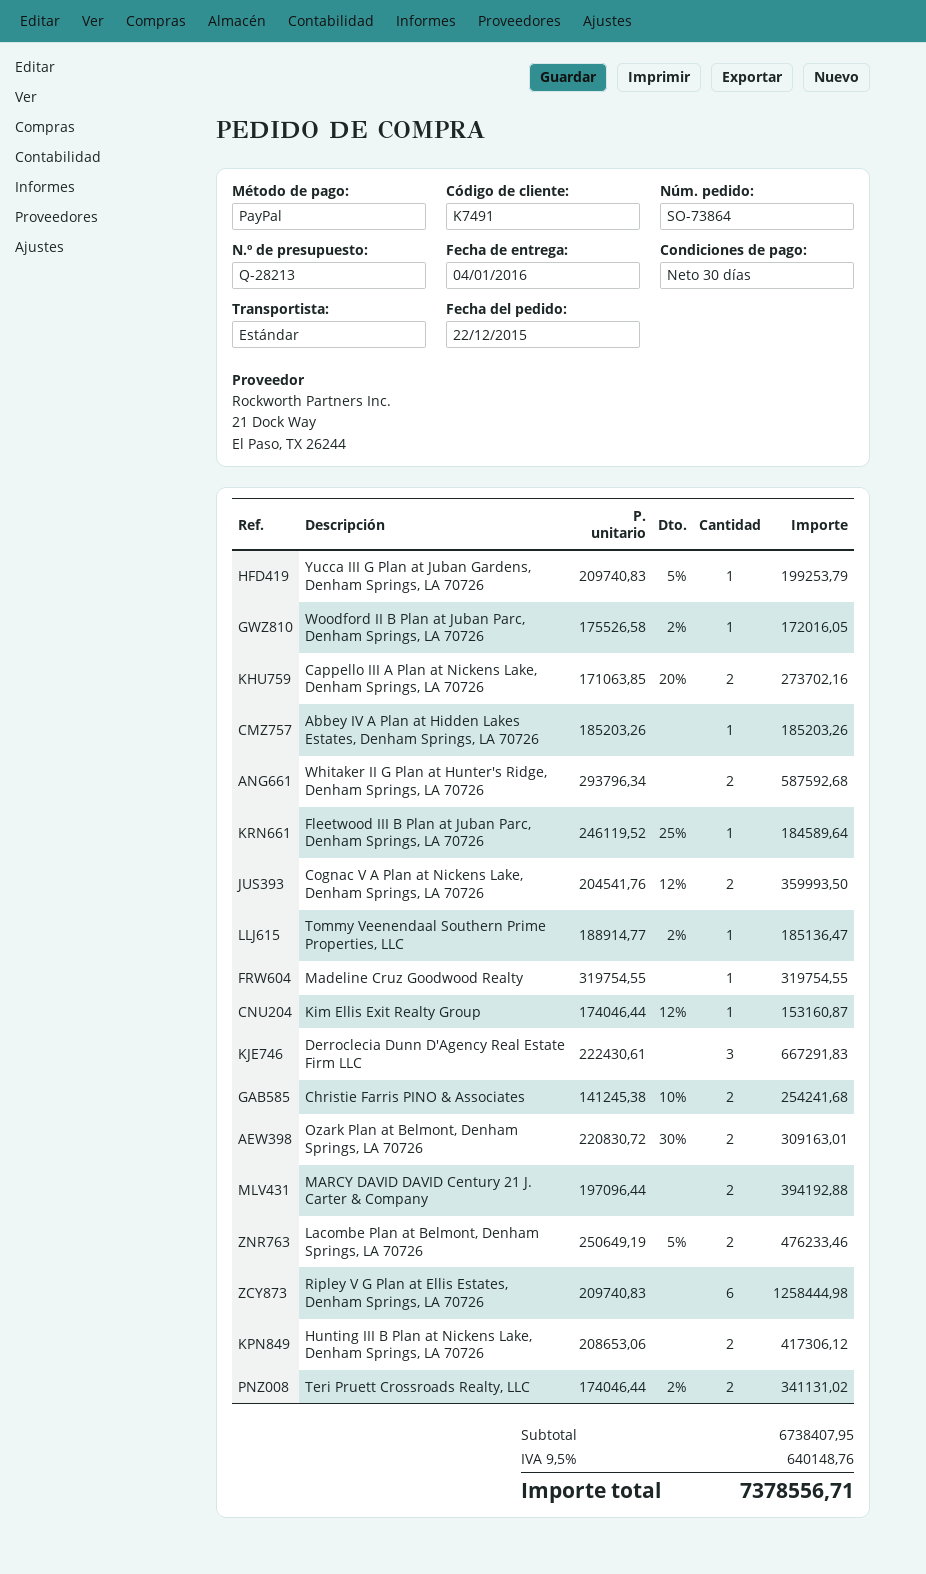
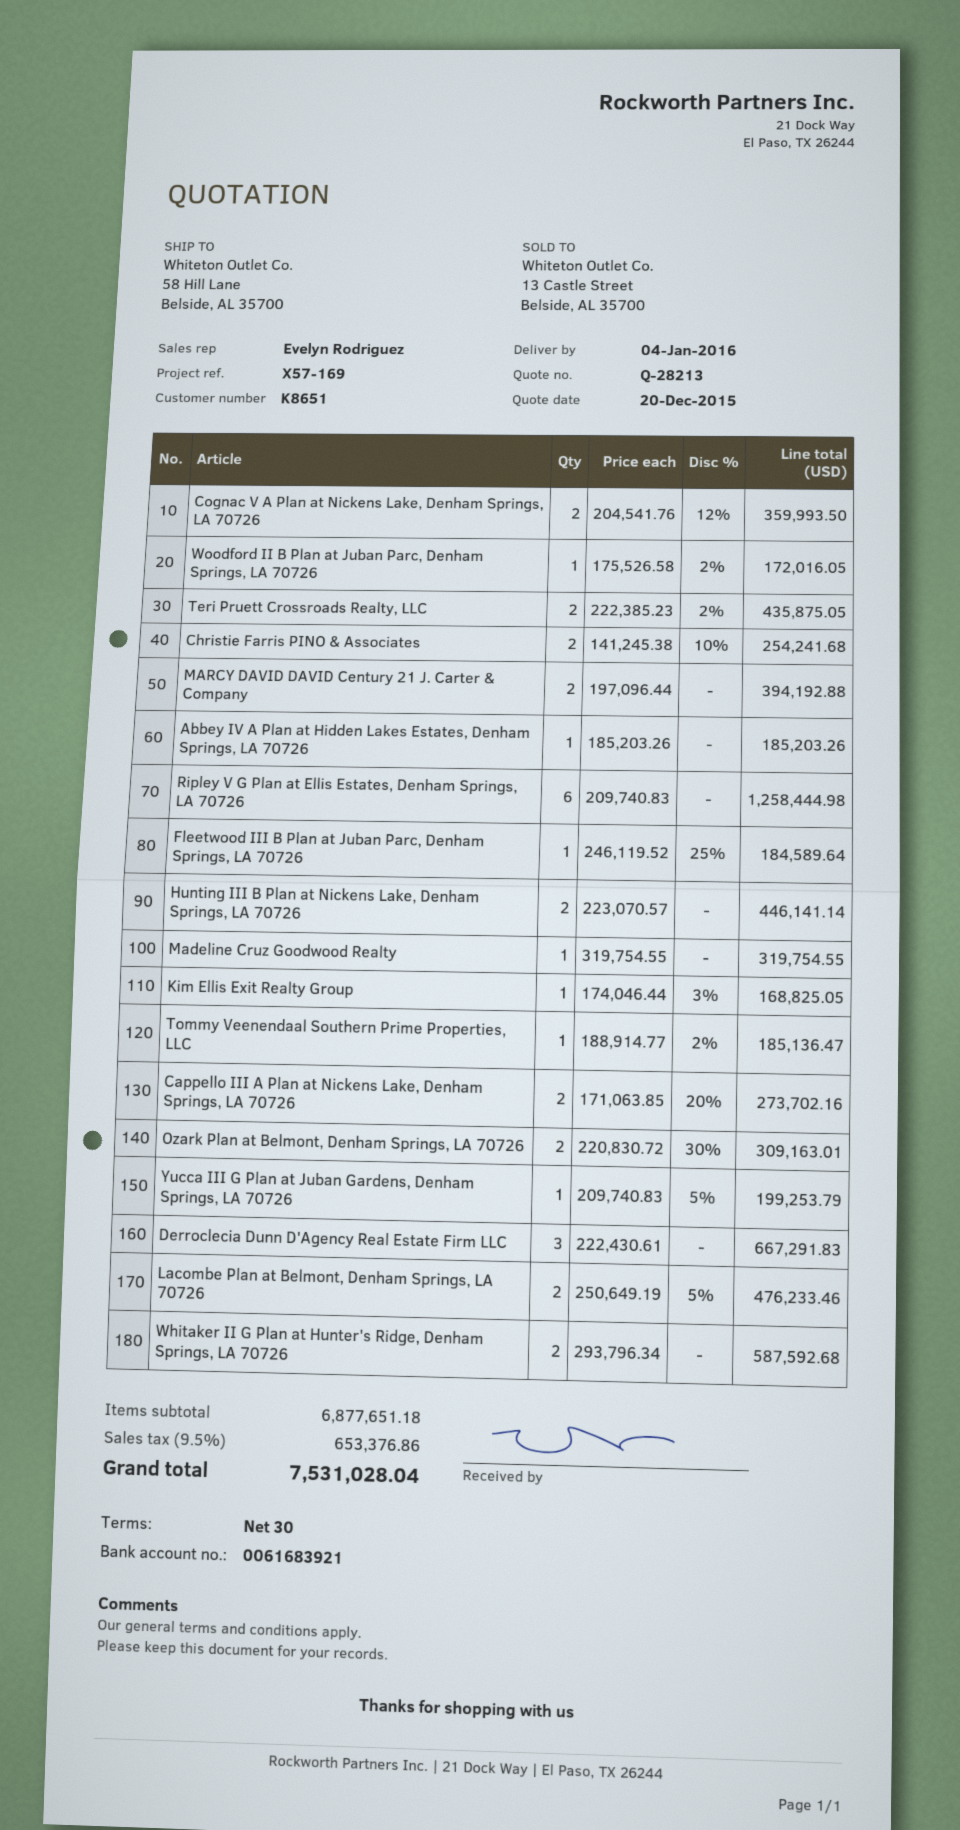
customer number: K7491 -> K8651
Kim Ellis Exit Realty Group: 1 x 174046.44 - 12% = 153160.87 -> 1 x 174046.44 - 3% = 168825.05
Hunting III B Plan at Nickens Lake, Denham Springs, LA 70726: 2 x 208653.06 = 417306.12 -> 2 x 223070.57 = 446141.14
Teri Pruett Crossroads Realty, LLC: 2 x 174046.44 - 2% = 341131.02 -> 2 x 222385.23 - 2% = 435875.05
subtotal: 6738407.95 -> 6877651.18
tax: 9.5% = 640148.76 -> 9.5% = 653376.86
total: 7378556.71 -> 7531028.04

